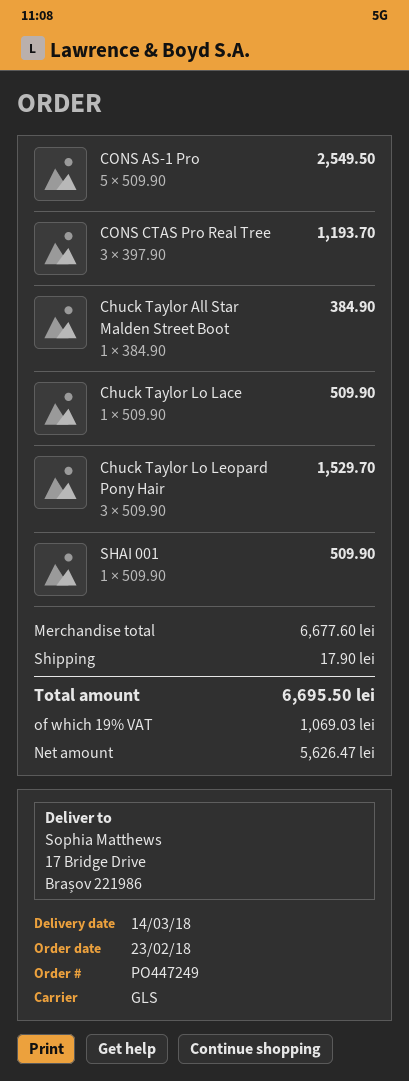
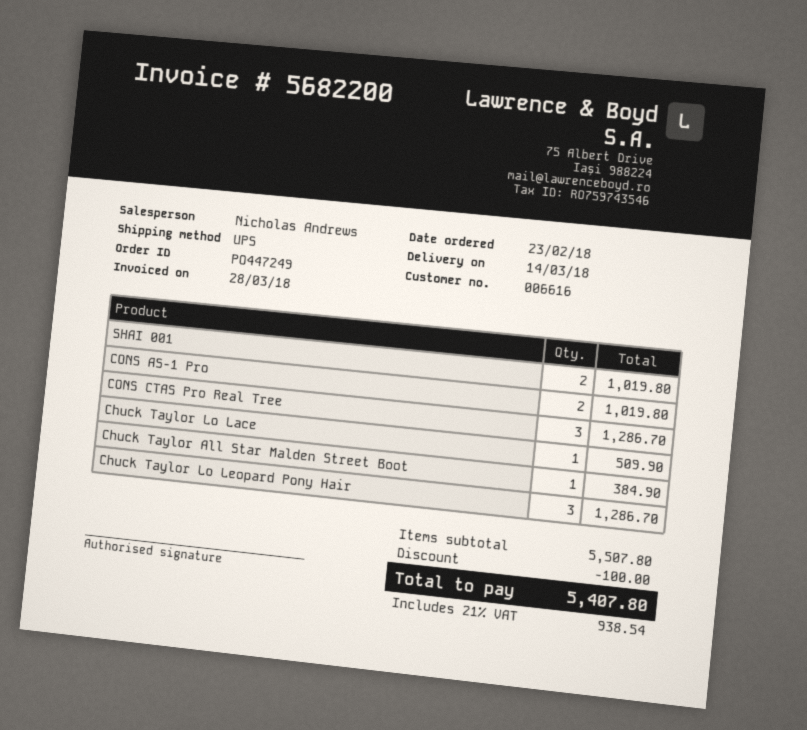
shipping method: GLS -> UPS
CONS AS-1 Pro: 5 for 2549.50 -> 2 for 1019.80
CONS CTAS Pro Real Tree: 3 for 1193.70 -> 3 for 1286.70
Chuck Taylor Lo Leopard Pony Hair: 3 for 1529.70 -> 3 for 1286.70
SHAI 001: 1 for 509.90 -> 2 for 1019.80
subtotal: 6677.60 -> 5507.80
discount: none -> 100.00
shipping: 17.90 -> none
tax: 19% = 1069.03 -> 21% = 938.54
total: 6695.50 -> 5407.80

